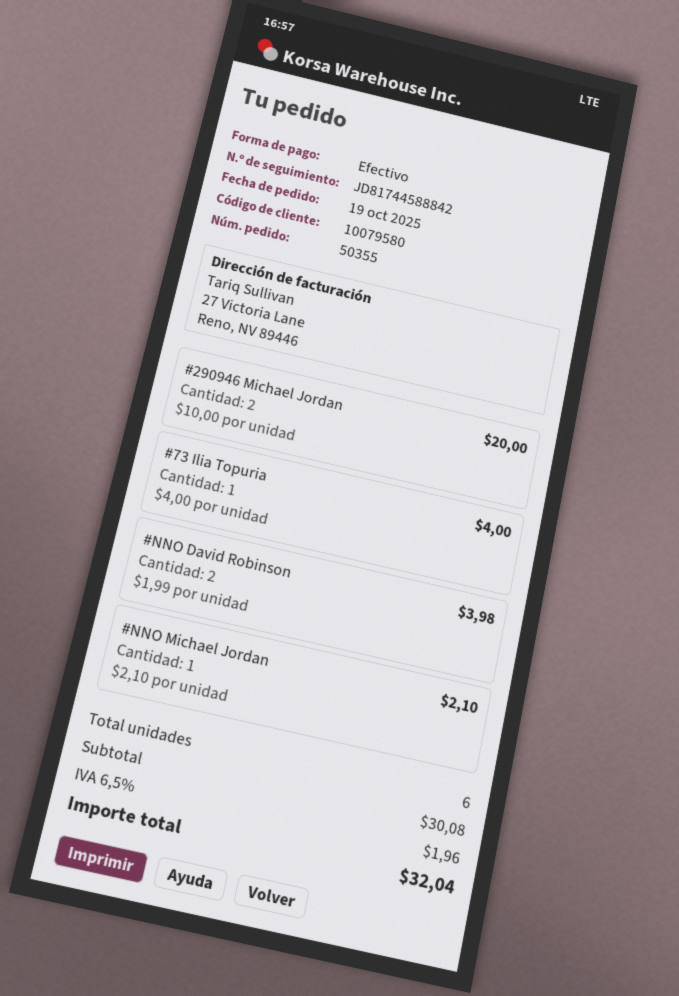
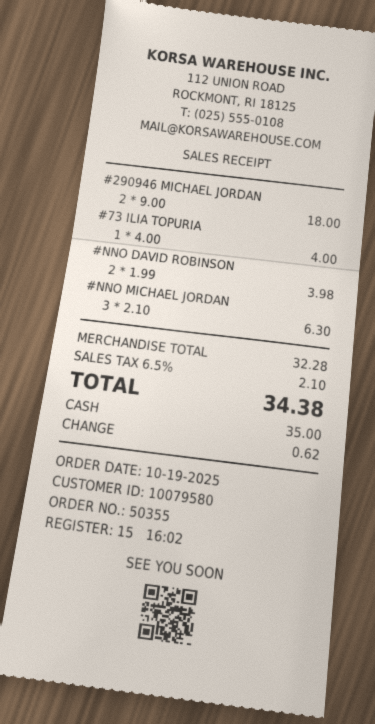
#290946 Michael Jordan: 2 x 10.00 = 20.00 -> 2 x 9.00 = 18.00
#NNO Michael Jordan: 1 x 2.10 = 2.10 -> 3 x 2.10 = 6.30
subtotal: 30.08 -> 32.28
tax: 6.5% = 1.96 -> 6.5% = 2.10
total: 32.04 -> 34.38

